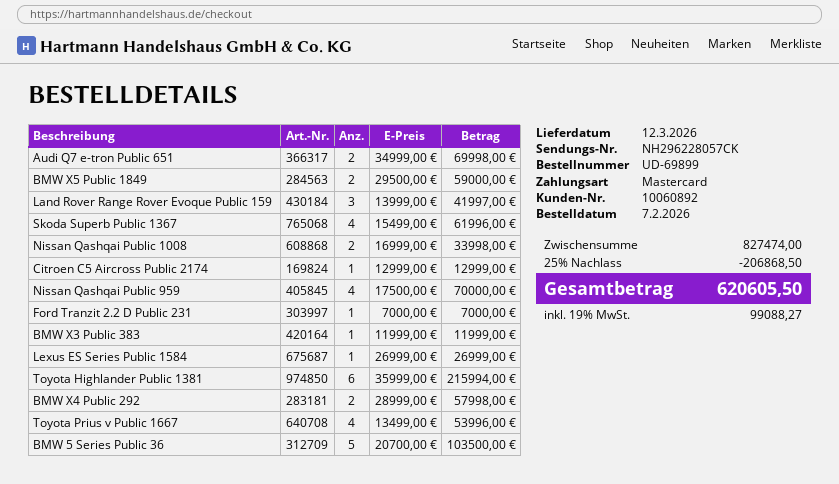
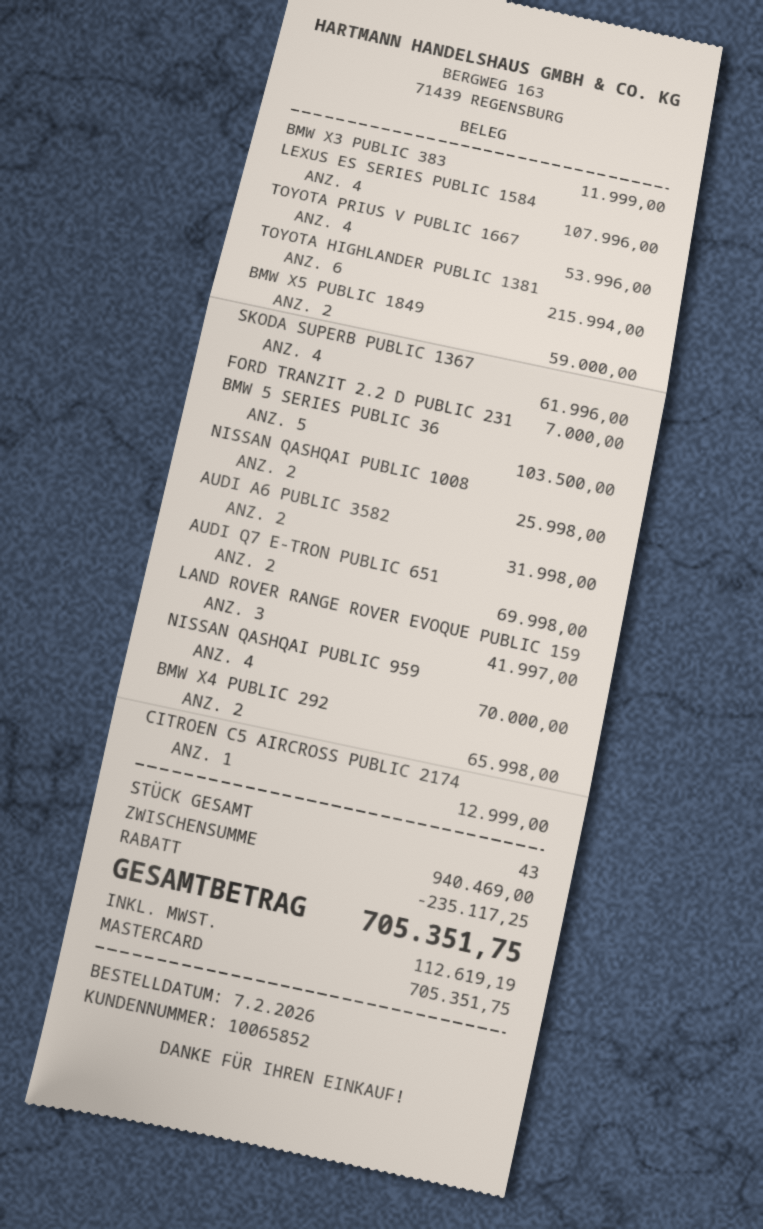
customer number: 10060892 -> 10065852
Nissan Qashqai Public 1008: 2 for 33998.00 -> 2 for 25998.00
Lexus ES Series Public 1584: 1 for 26999.00 -> 4 for 107996.00
BMW X4 Public 292: 2 for 57998.00 -> 2 for 65998.00
AUDI A6 PUBLIC 3582: none -> 2 for 31998.00
subtotal: 827474.00 -> 940469.00
discount: 206868.50 -> 235117.25
tax: 99088.27 -> 112619.19
total: 620605.50 -> 705351.75

